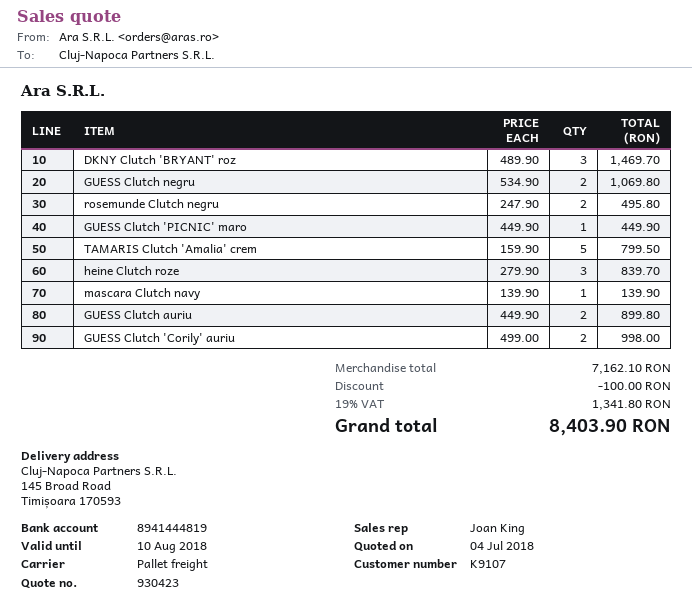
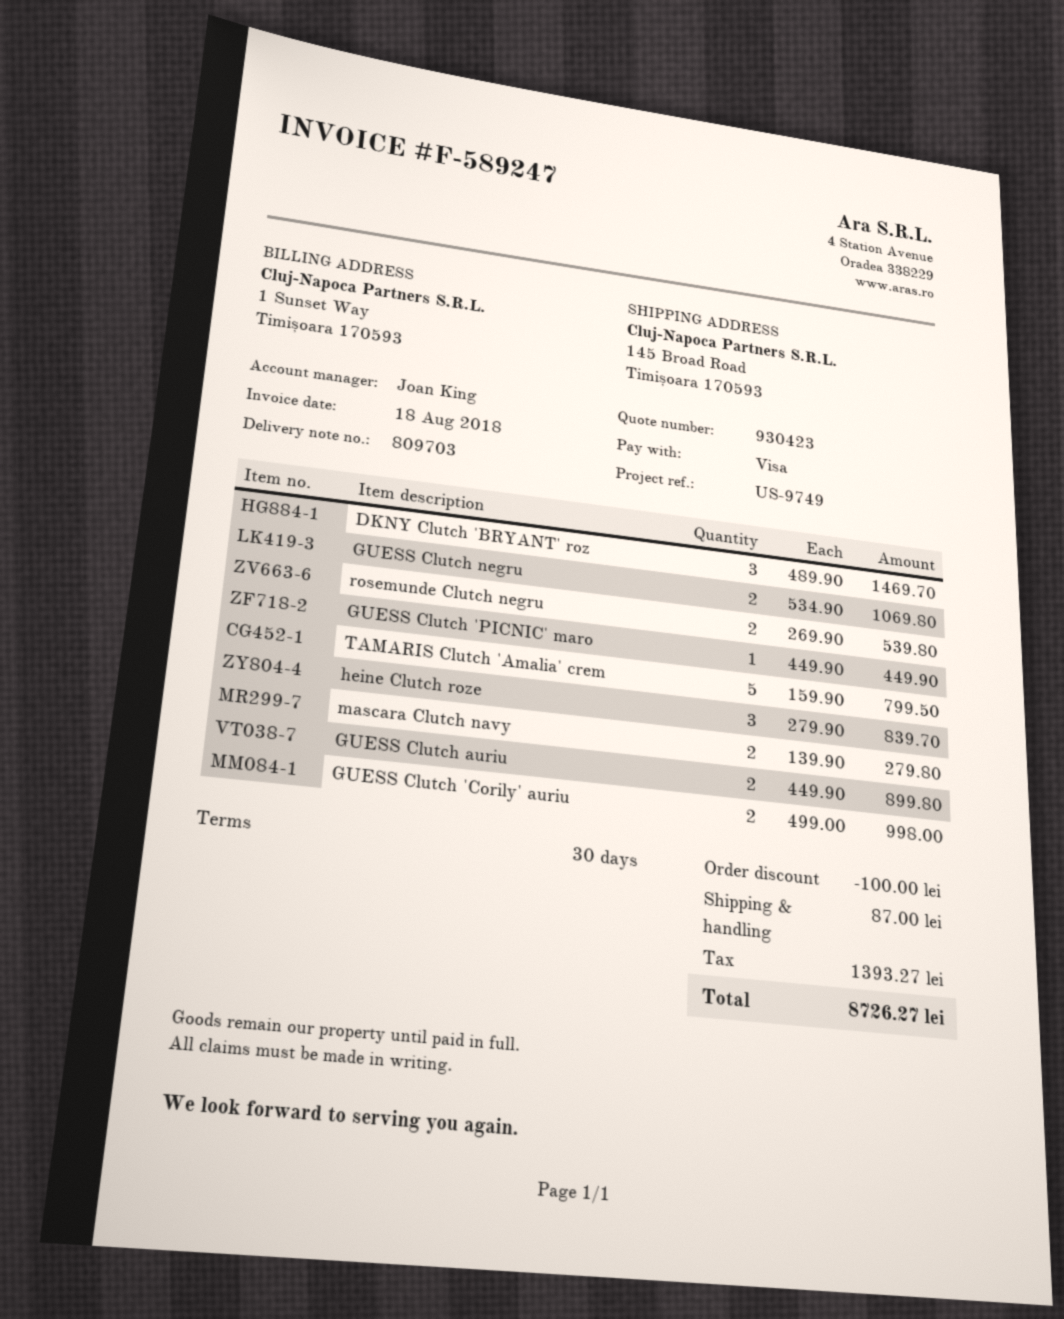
rosemunde Clutch negru: 2 x 247.90 = 495.80 -> 2 x 269.90 = 539.80
mascara Clutch navy: 1 x 139.90 = 139.90 -> 2 x 139.90 = 279.80
shipping: none -> 87.00
tax: 1341.80 -> 1393.27
total: 8403.90 -> 8726.27

